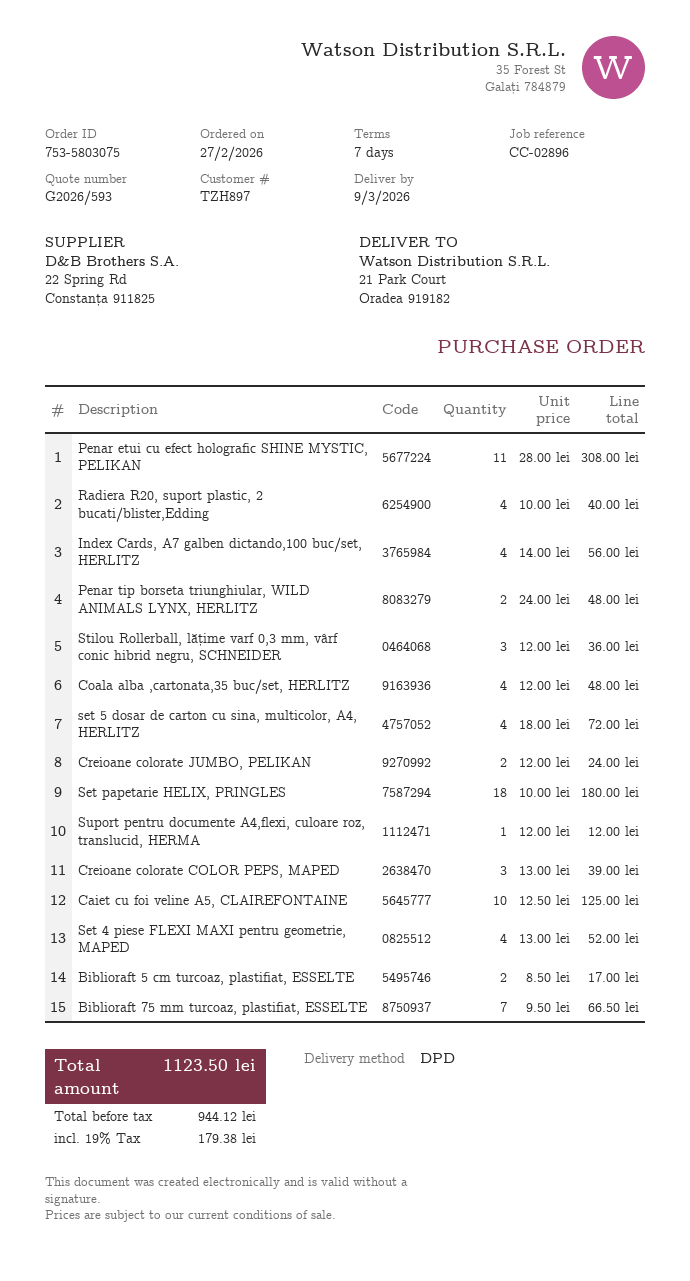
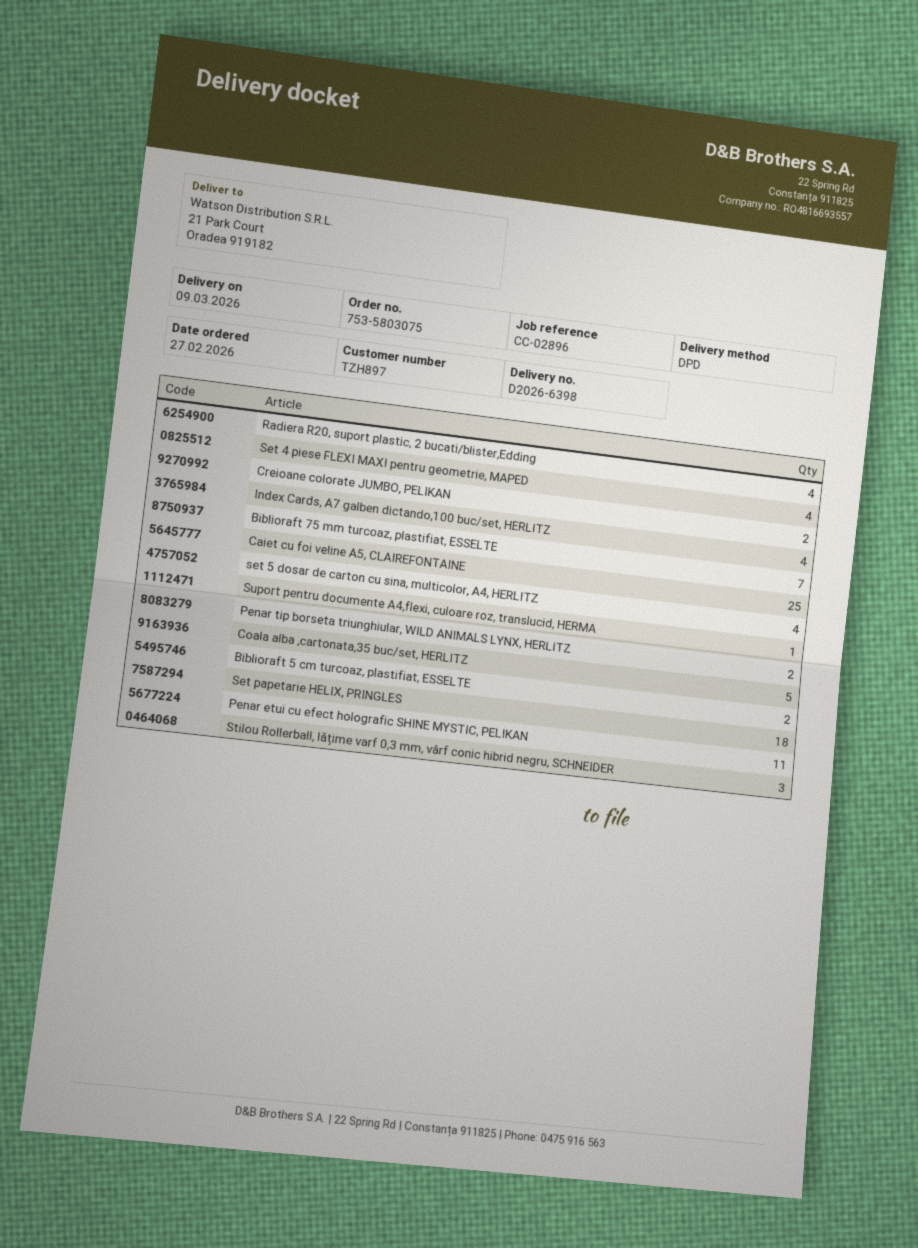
Coala alba ,cartonata,35 buc/set, HERLITZ: 4 -> 5
Creioane colorate COLOR PEPS, MAPED: 3 -> none
Caiet cu foi veline A5, CLAIREFONTAINE: 10 -> 25

